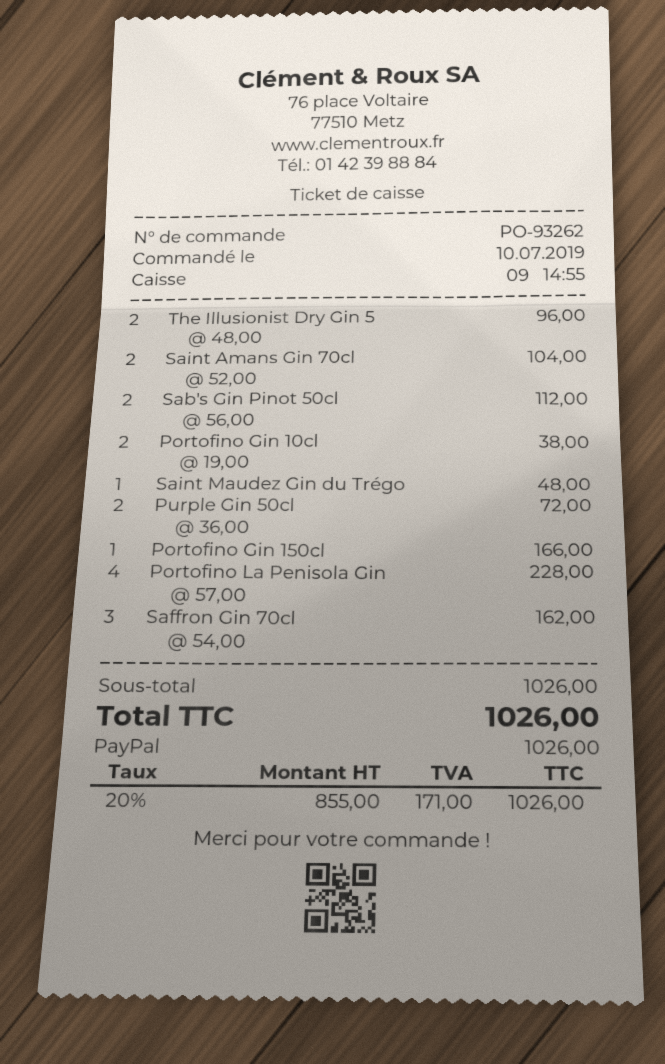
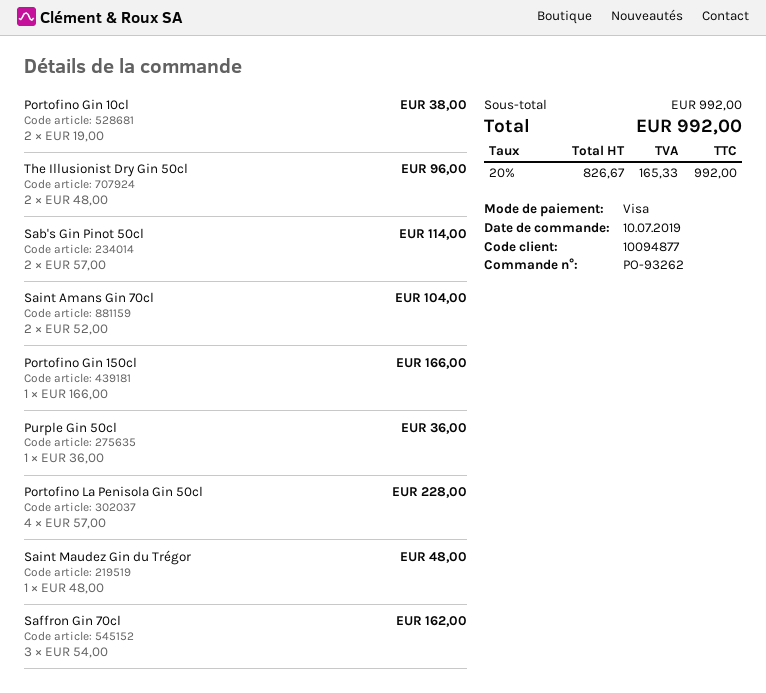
payment method: PayPal -> Visa
Sab's Gin Pinot 50cl: 2 x 56.00 = 112.00 -> 2 x 57.00 = 114.00
Purple Gin 50cl: 2 x 36.00 = 72.00 -> 1 x 36.00 = 36.00
subtotal: 1026.00 -> 992.00
net: 855.00 -> 826.67
tax: 20% = 171.00 -> 20% = 165.33
total: 1026.00 -> 992.00

